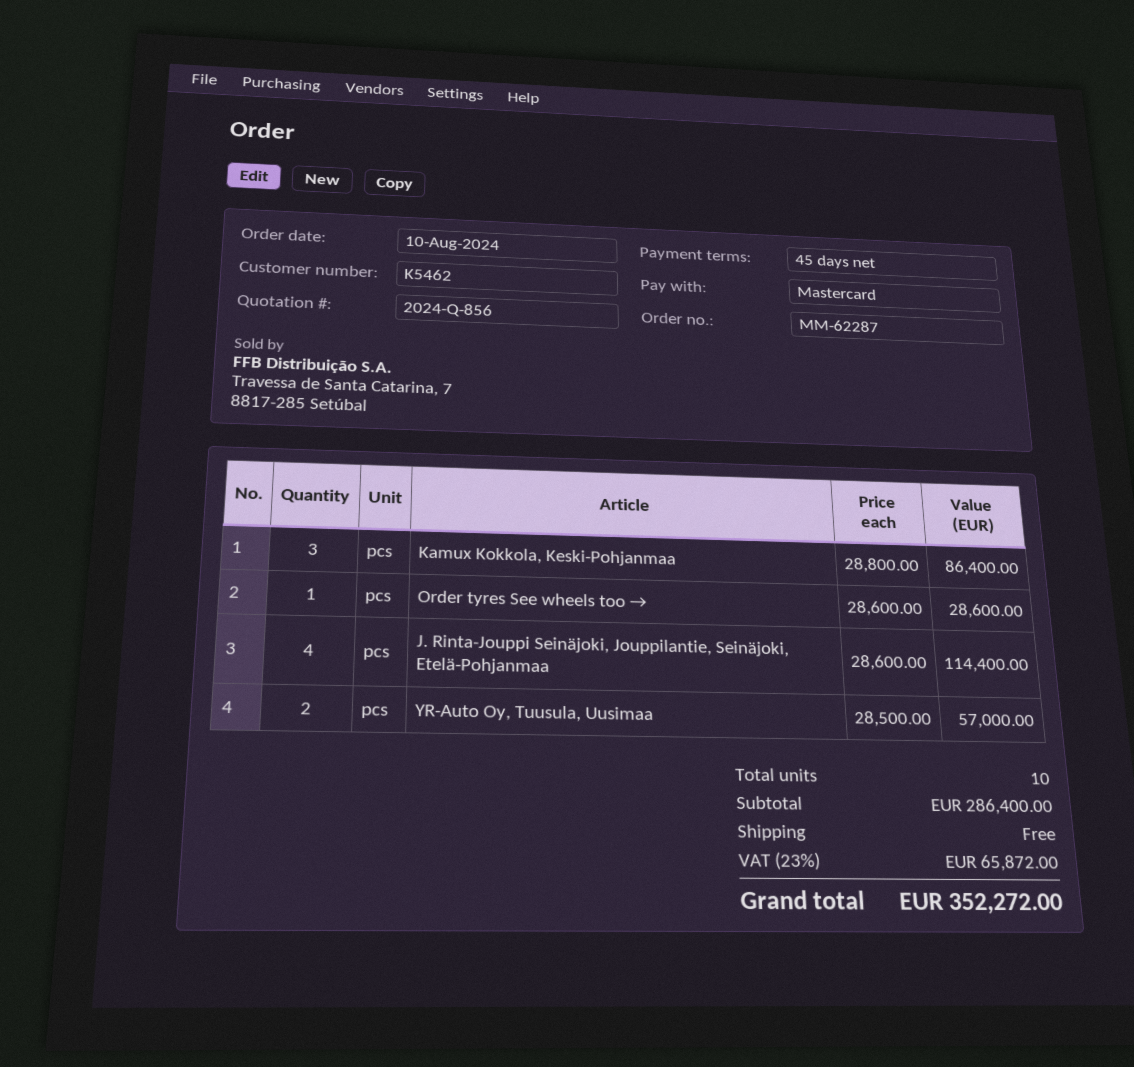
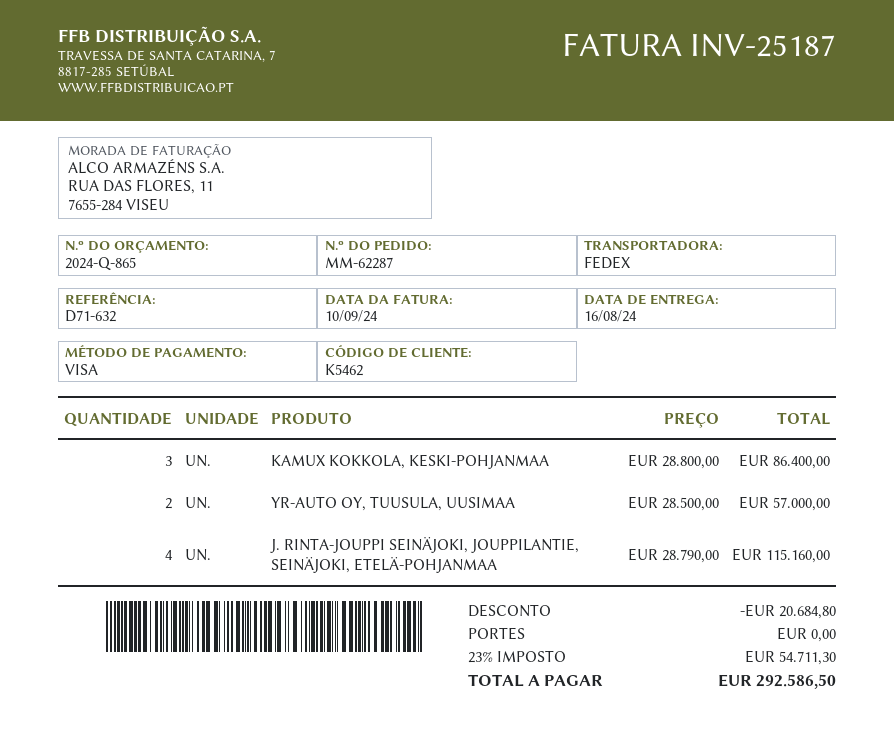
quote number: 2024-Q-856 -> 2024-Q-865
payment method: Mastercard -> Visa
Order tyres See wheels too →: 1 x 28600.00 = 28600.00 -> none
J. Rinta-Jouppi Seinäjoki, Jouppilantie, Seinäjoki, Etelä-Pohjanmaa: 4 x 28600.00 = 114400.00 -> 4 x 28790.00 = 115160.00
discount: none -> 20684.80
tax: 23% = 65872.00 -> 23% = 54711.30
total: 352272.00 -> 292586.50

